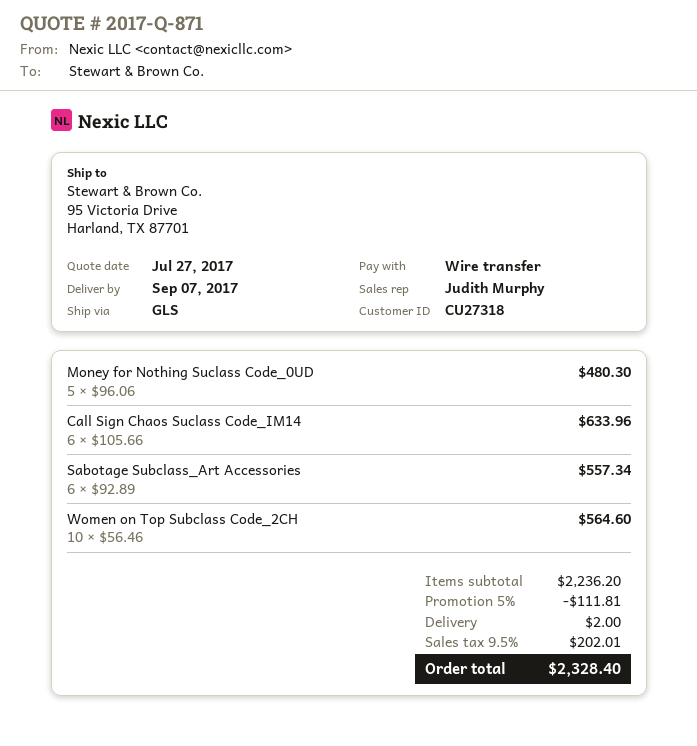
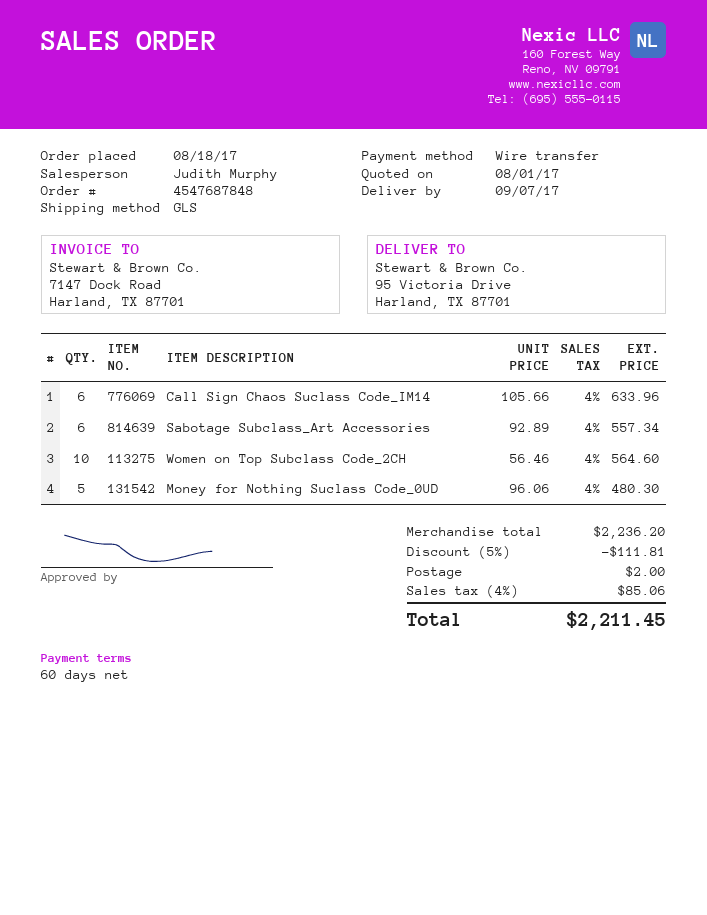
quote date: 2017-07-27 -> 2017-08-01
tax: 9.5% = 202.01 -> 4% = 85.06
total: 2328.40 -> 2211.45

